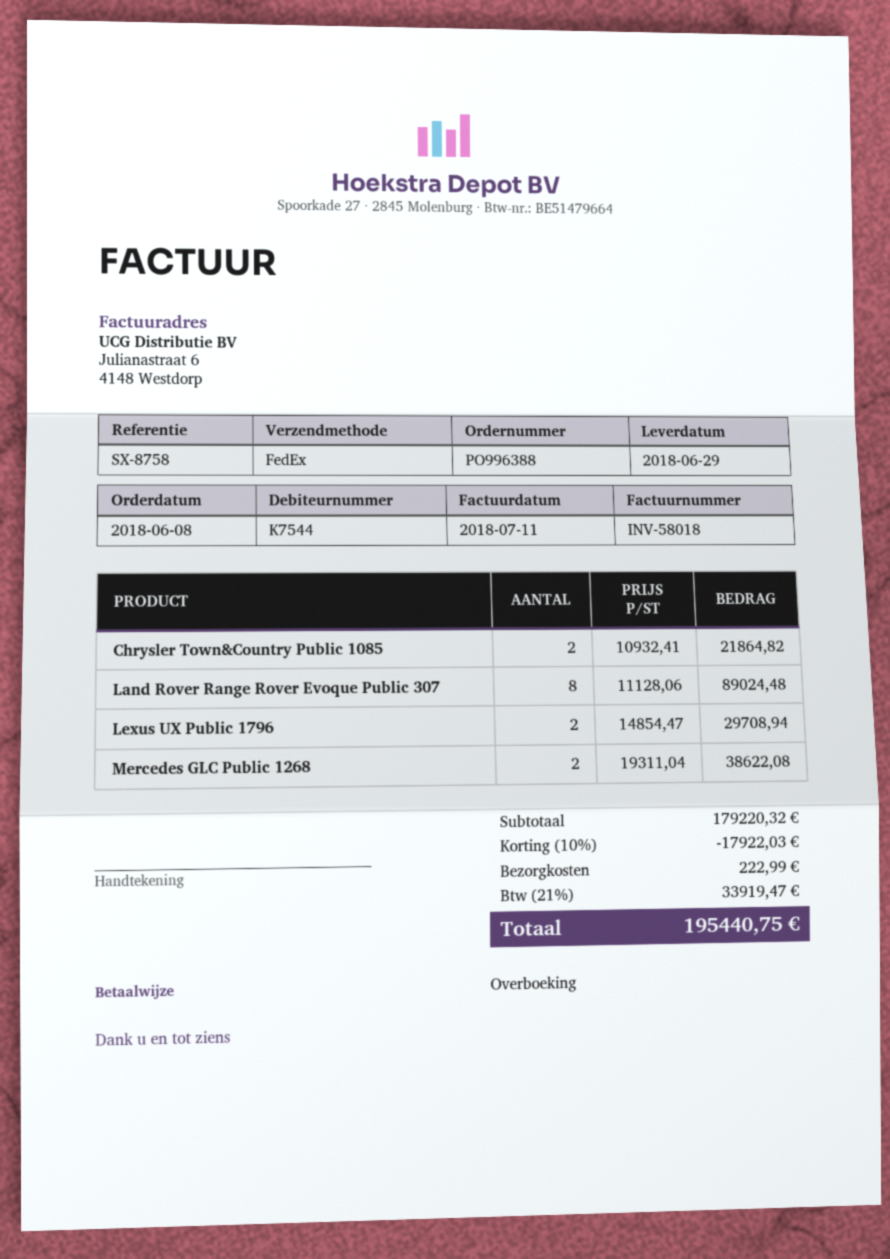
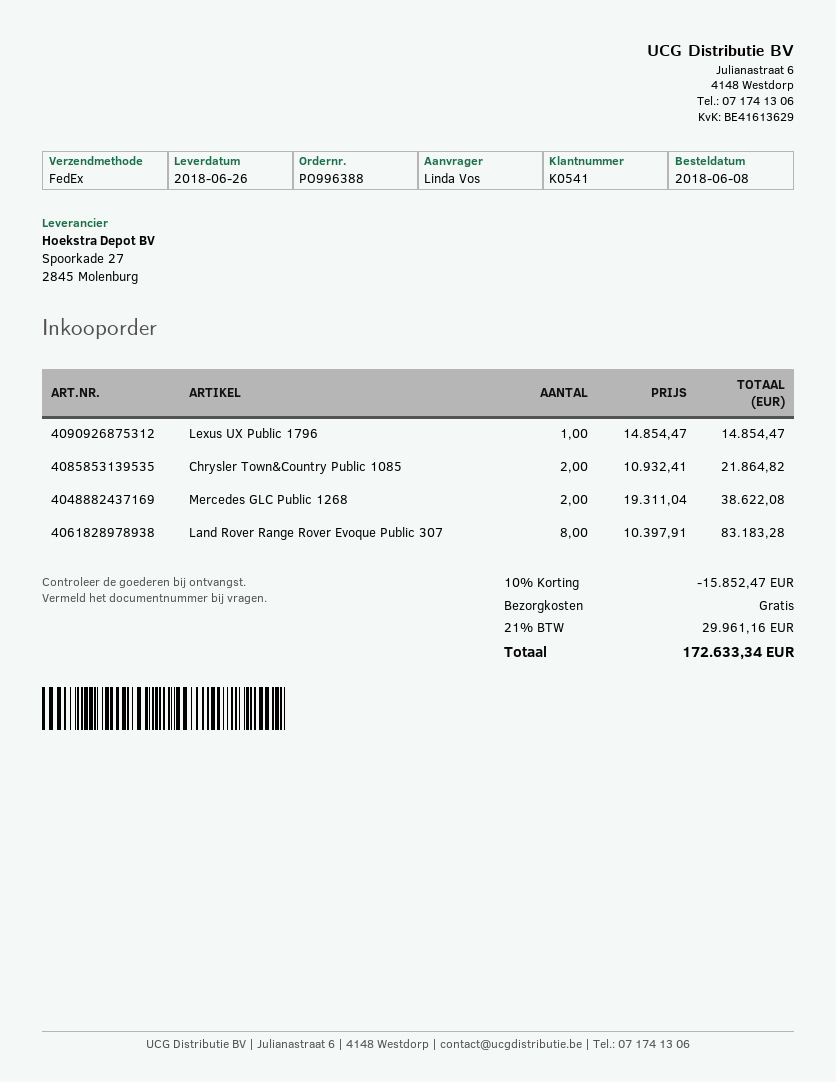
delivery date: 2018-06-29 -> 2018-06-26
customer number: K7544 -> K0541
Land Rover Range Rover Evoque Public 307: 8 x 11128.06 = 89024.48 -> 8 x 10397.91 = 83183.28
Lexus UX Public 1796: 2 x 14854.47 = 29708.94 -> 1 x 14854.47 = 14854.47
discount: 10% = 17922.03 -> 10% = 15852.47
shipping: 222.99 -> 0.00
tax: 21% = 33919.47 -> 21% = 29961.16
total: 195440.75 -> 172633.34

